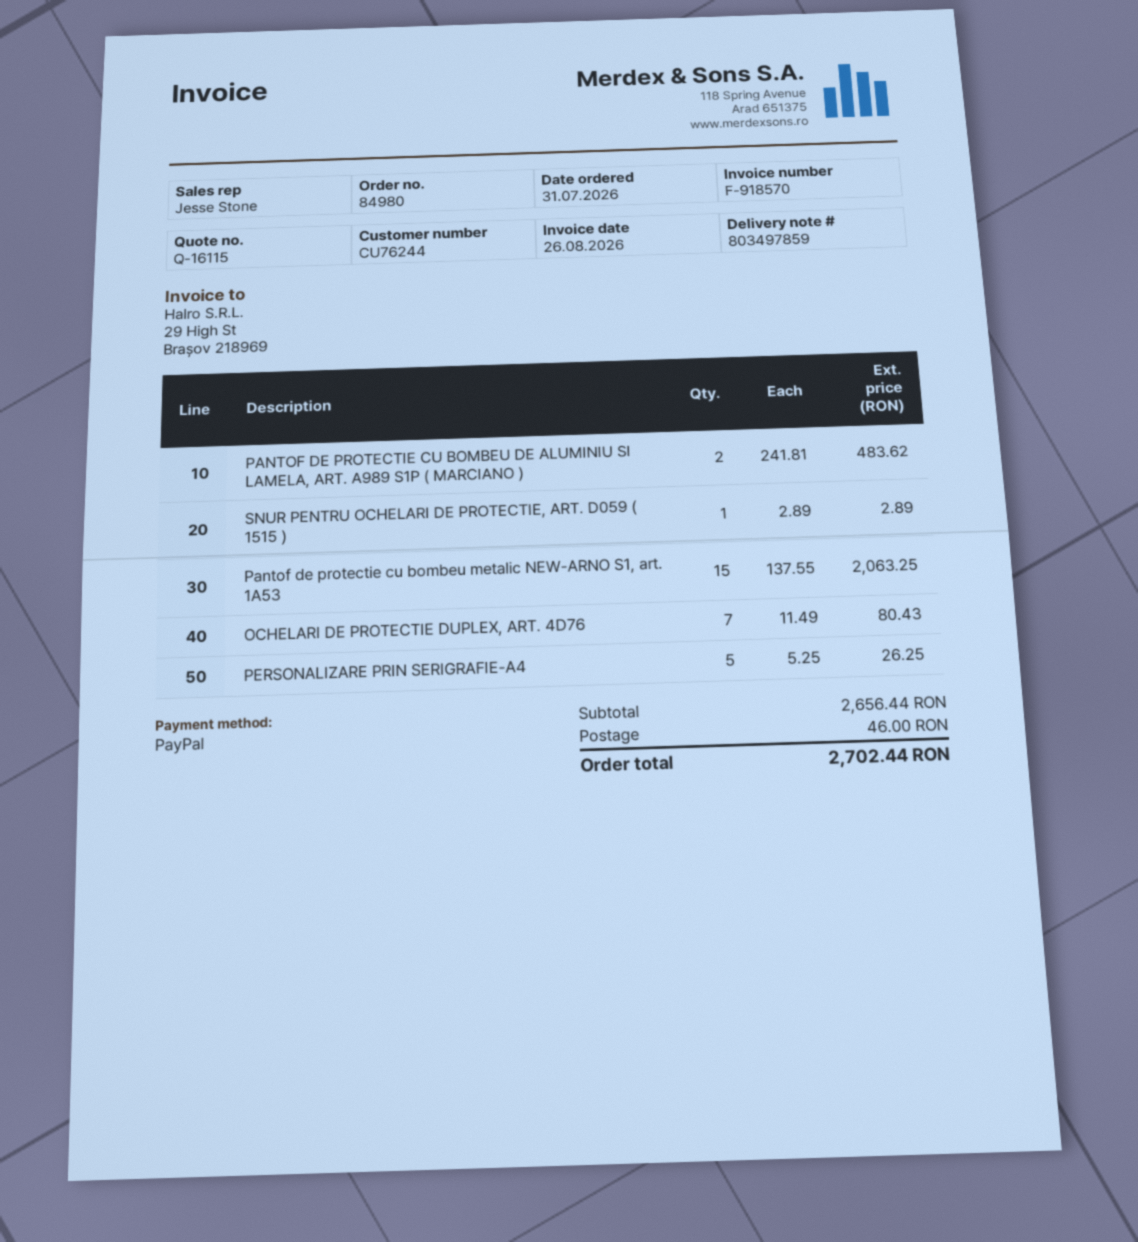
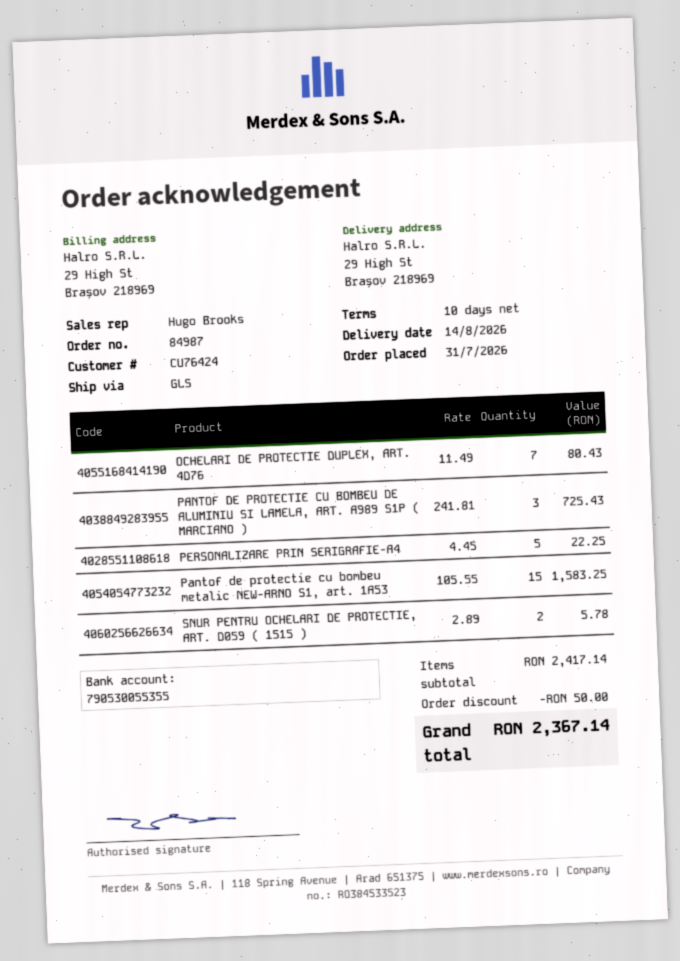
order number: 84980 -> 84987
customer number: CU76244 -> CU76424
sales rep: Jesse Stone -> Hugo Brooks
PANTOF DE PROTECTIE CU BOMBEU DE ALUMINIU SI LAMELA, ART. A989 S1P ( MARCIANO ): 2 x 241.81 = 483.62 -> 3 x 241.81 = 725.43
SNUR PENTRU OCHELARI DE PROTECTIE, ART. D059 ( 1515 ): 1 x 2.89 = 2.89 -> 2 x 2.89 = 5.78
Pantof de protectie cu bombeu metalic NEW-ARNO S1, art. 1A53: 15 x 137.55 = 2063.25 -> 15 x 105.55 = 1583.25
PERSONALIZARE PRIN SERIGRAFIE-A4: 5 x 5.25 = 26.25 -> 5 x 4.45 = 22.25
subtotal: 2656.44 -> 2417.14
discount: none -> 50.00
shipping: 46.00 -> none
total: 2702.44 -> 2367.14

